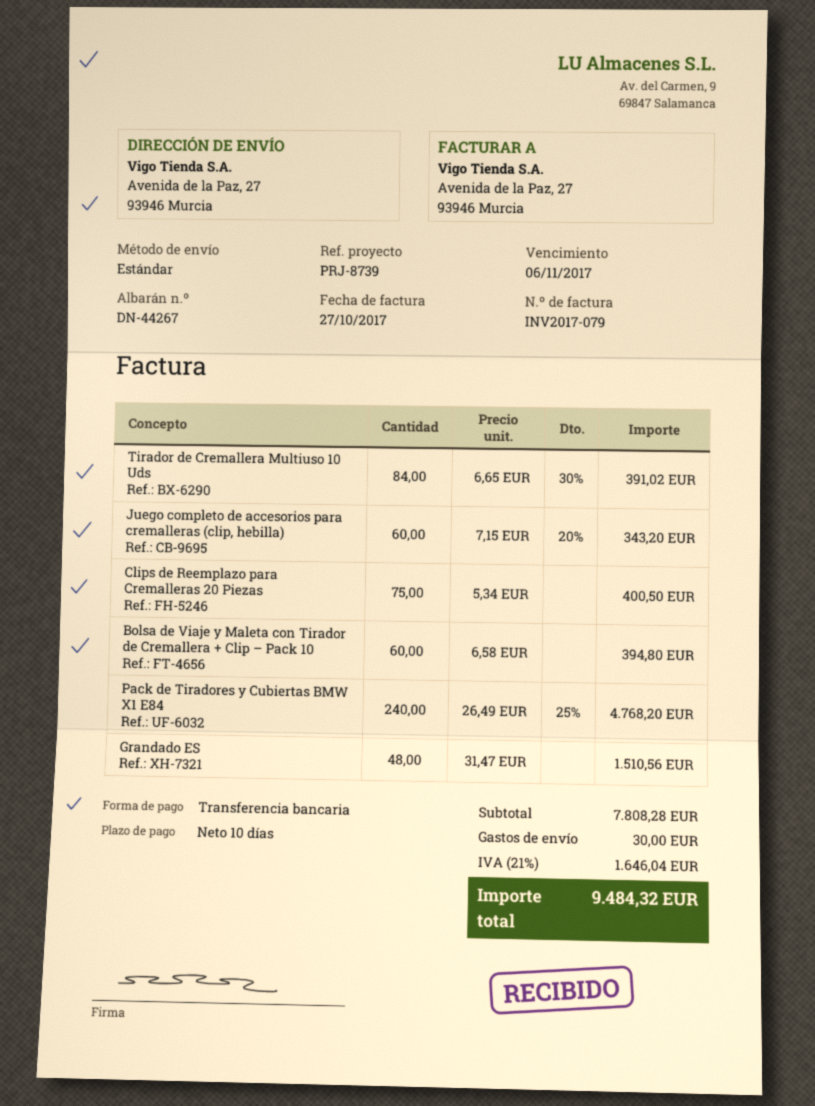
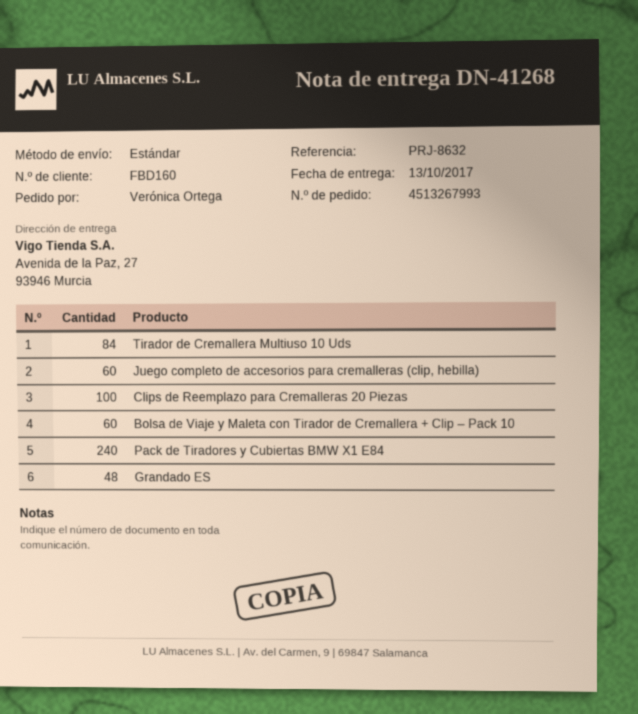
delivery note number: DN-44267 -> DN-41268
reference: PRJ-8739 -> PRJ-8632
Clips de Reemplazo para Cremalleras 20 Piezas: 75 -> 100

